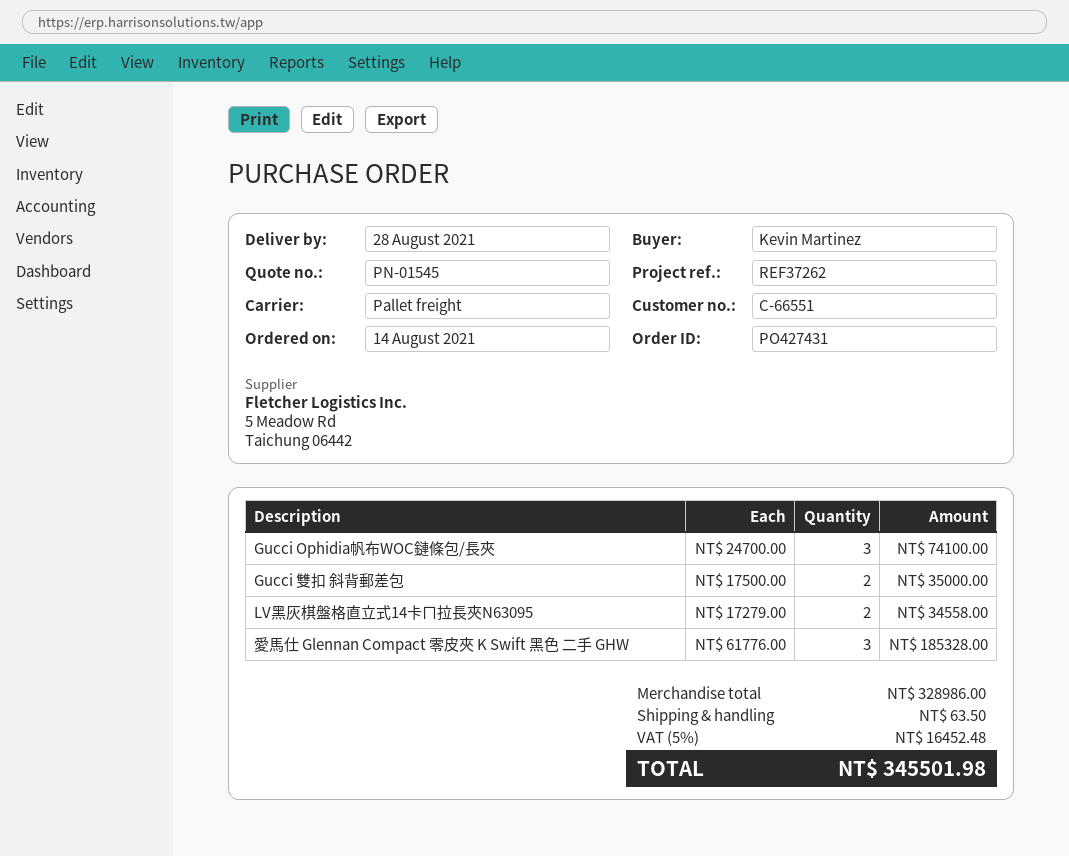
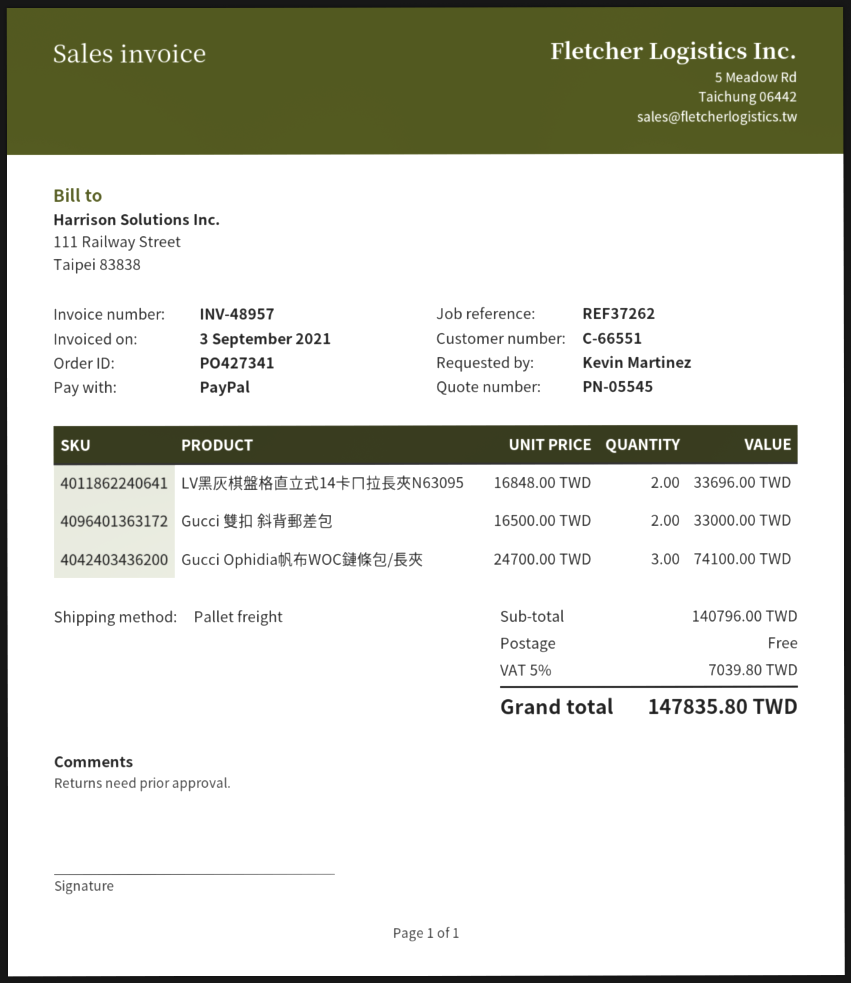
quote number: PN-01545 -> PN-05545
order number: PO427431 -> PO427341
Gucci 雙扣 斜背郵差包: 2 x 17500.00 = 35000.00 -> 2 x 16500.00 = 33000.00
LV黑灰棋盤格直立式14卡ㄇ拉長夾N63095: 2 x 17279.00 = 34558.00 -> 2 x 16848.00 = 33696.00
愛馬仕 Glennan Compact 零皮夾 K Swift 黑色 二手 GHW: 3 x 61776.00 = 185328.00 -> none
subtotal: 328986.00 -> 140796.00
shipping: 63.50 -> 0.00
tax: 5% = 16452.48 -> 5% = 7039.80
total: 345501.98 -> 147835.80

